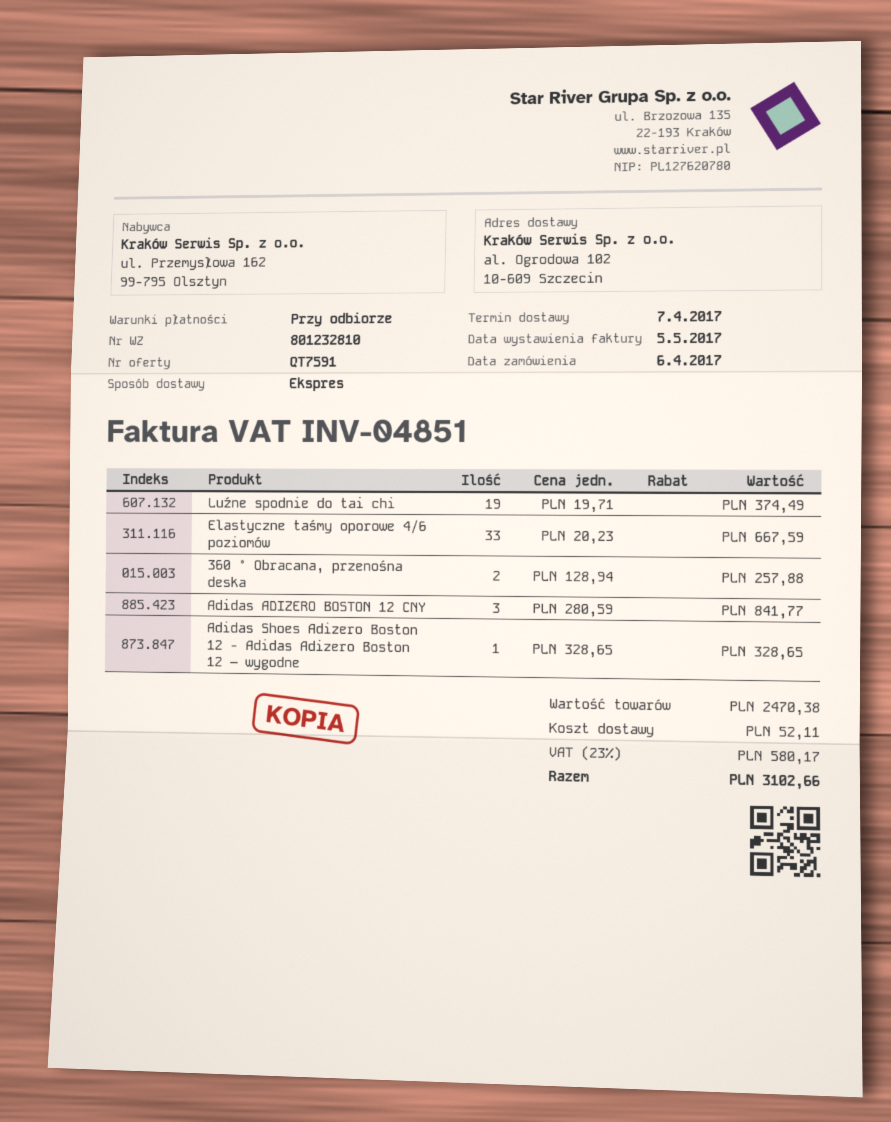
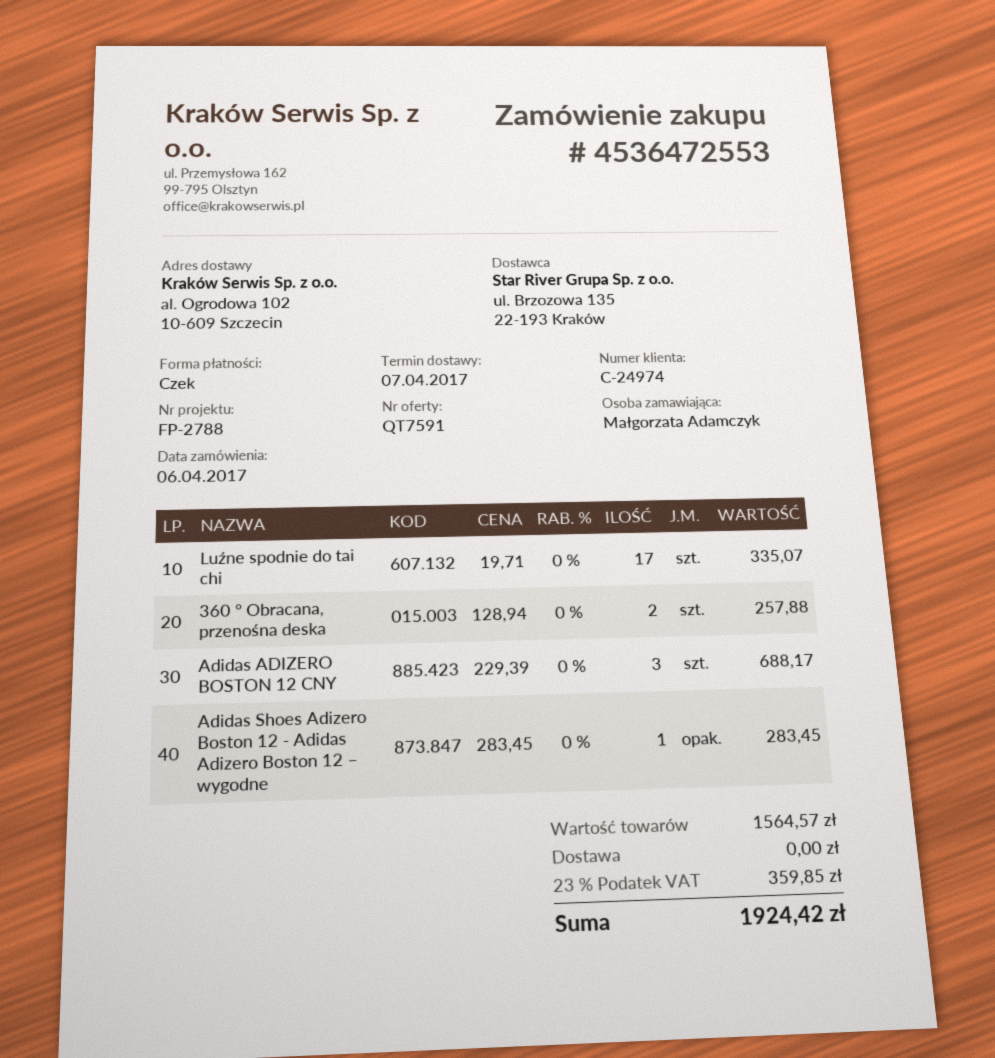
Luźne spodnie do tai chi: 19 x 19.71 = 374.49 -> 17 x 19.71 = 335.07
Elastyczne taśmy oporowe 4/6 poziomów: 33 x 20.23 = 667.59 -> none
Adidas ADIZERO BOSTON 12 CNY: 3 x 280.59 = 841.77 -> 3 x 229.39 = 688.17
Adidas Shoes Adizero Boston 12 - Adidas Adizero Boston 12 – wygodne: 1 x 328.65 = 328.65 -> 1 x 283.45 = 283.45
subtotal: 2470.38 -> 1564.57
shipping: 52.11 -> 0.00
tax: 23% = 580.17 -> 23% = 359.85
total: 3102.66 -> 1924.42

